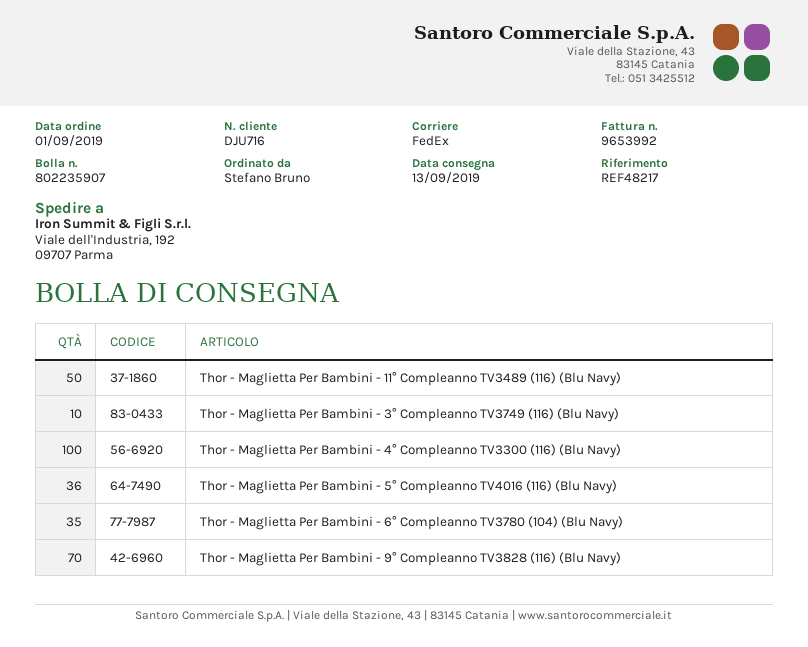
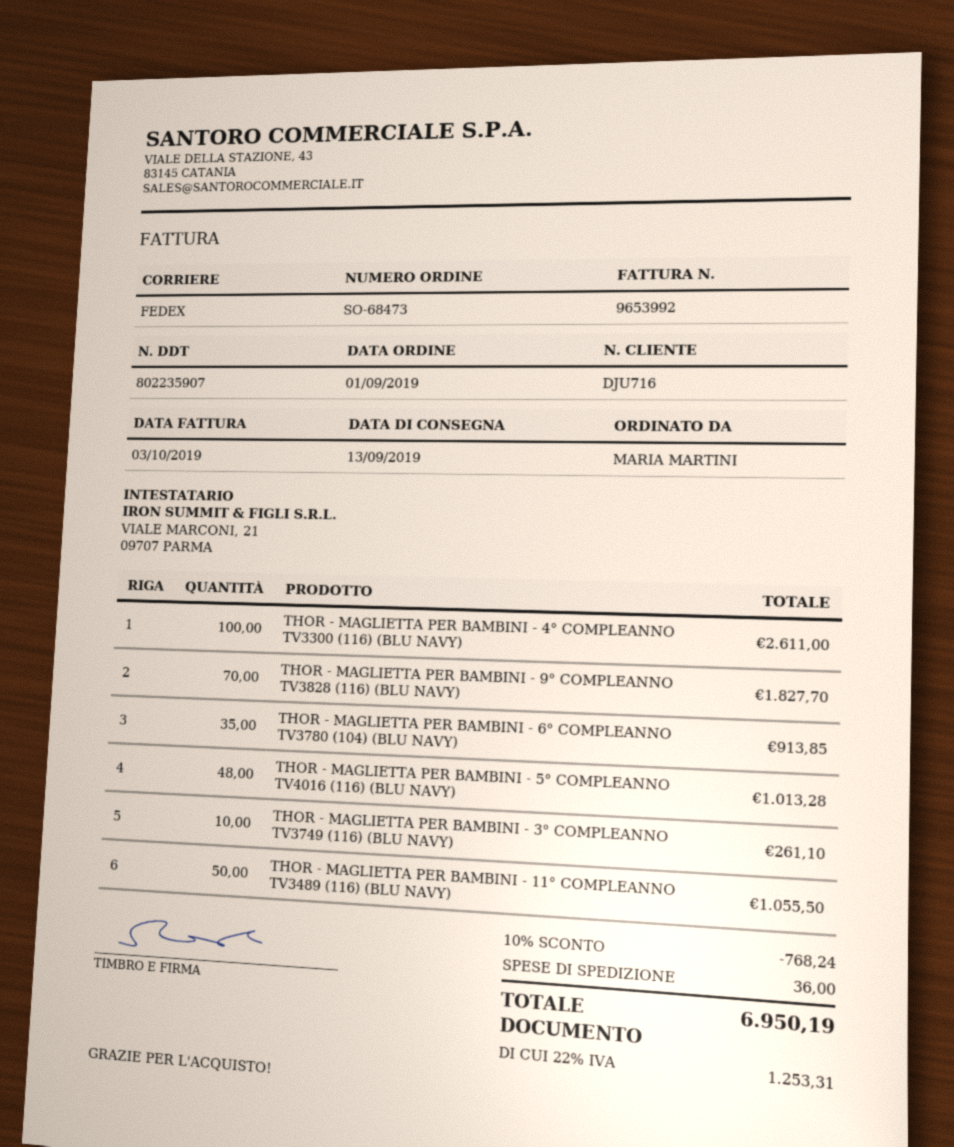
ordered by: Stefano Bruno -> MARIA MARTINI
Thor - Maglietta Per Bambini - 5° Compleanno TV4016 (116) (Blu Navy): 36 -> 48

